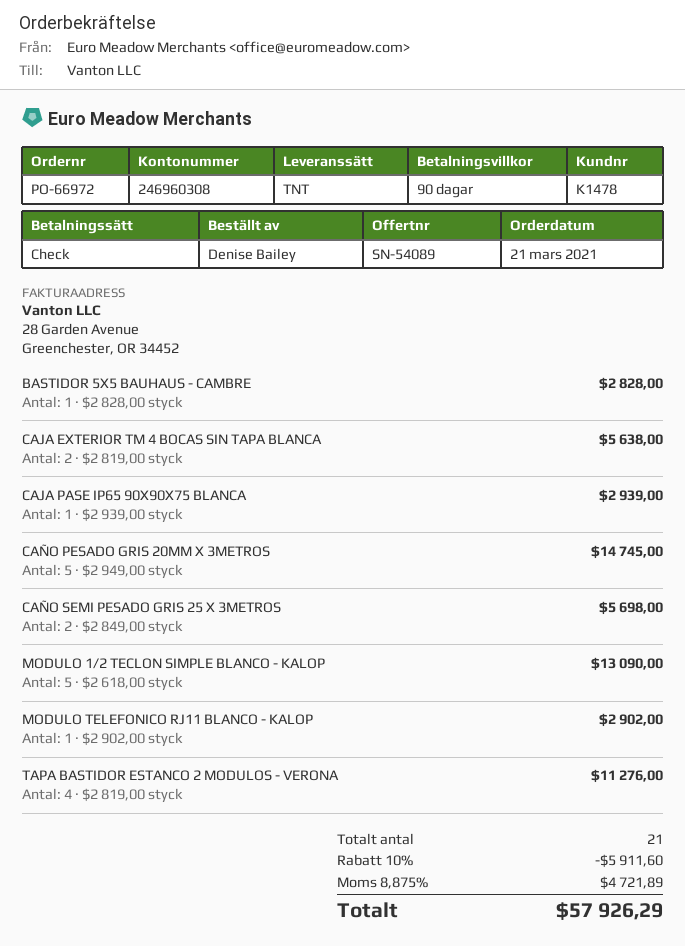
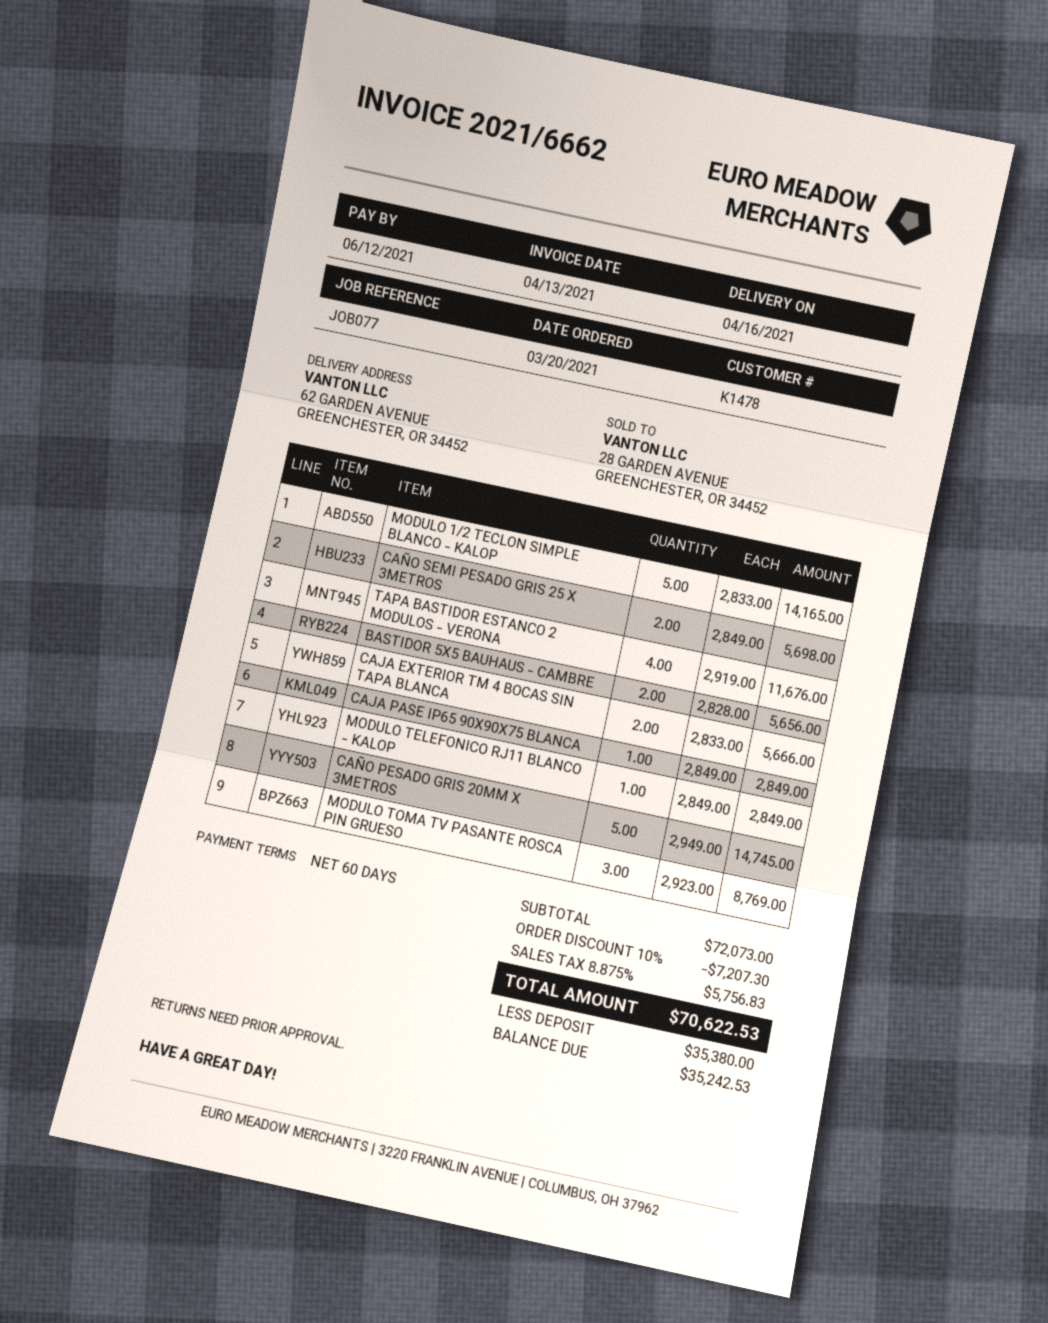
order date: 2021-03-21 -> 2021-03-20
payment terms: 90 days -> 60 days
BASTIDOR 5X5 BAUHAUS - CAMBRE: 1 x 2828.00 = 2828.00 -> 2 x 2828.00 = 5656.00
CAJA EXTERIOR TM 4 BOCAS SIN TAPA BLANCA: 2 x 2819.00 = 5638.00 -> 2 x 2833.00 = 5666.00
CAJA PASE IP65 90X90X75 BLANCA: 1 x 2939.00 = 2939.00 -> 1 x 2849.00 = 2849.00
MODULO 1/2 TECLON SIMPLE BLANCO - KALOP: 5 x 2618.00 = 13090.00 -> 5 x 2833.00 = 14165.00
MODULO TELEFONICO RJ11 BLANCO - KALOP: 1 x 2902.00 = 2902.00 -> 1 x 2849.00 = 2849.00
TAPA BASTIDOR ESTANCO 2 MODULOS - VERONA: 4 x 2819.00 = 11276.00 -> 4 x 2919.00 = 11676.00
MODULO TOMA TV PASANTE ROSCA PIN GRUESO: none -> 3 x 2923.00 = 8769.00
discount: 10% = 5911.60 -> 10% = 7207.30
tax: 8.875% = 4721.89 -> 8.875% = 5756.83
total: 57926.29 -> 70622.53

